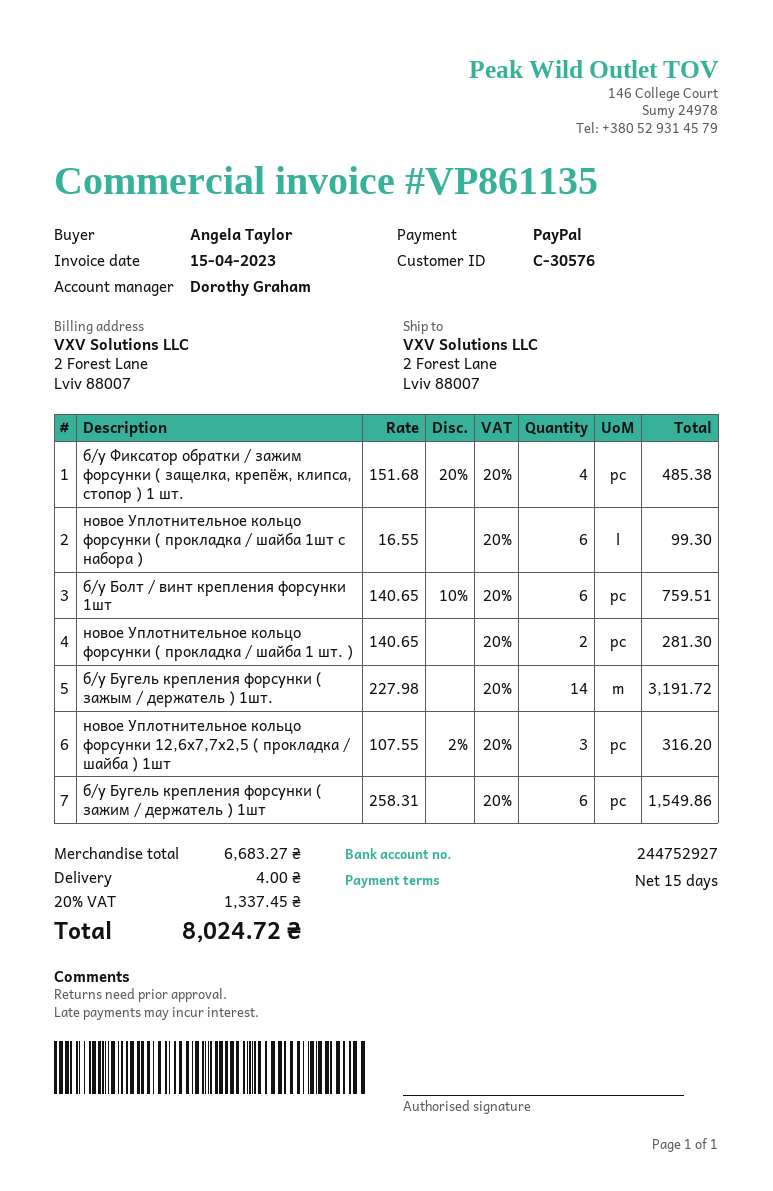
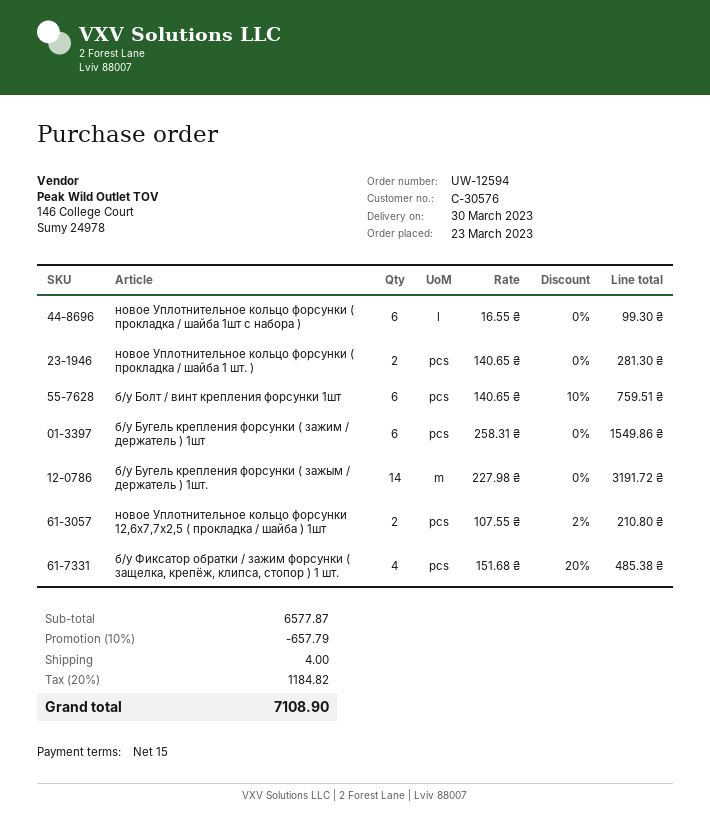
новое Уплотнительное кольцо форсунки 12,6x7,7x2,5 ( прокладка / шайба ) 1шт: 3 x 107.55 - 2% = 316.20 -> 2 x 107.55 - 2% = 210.80
subtotal: 6683.27 -> 6577.87
discount: none -> 10% = 657.79
tax: 20% = 1337.45 -> 20% = 1184.82
total: 8024.72 -> 7108.90

